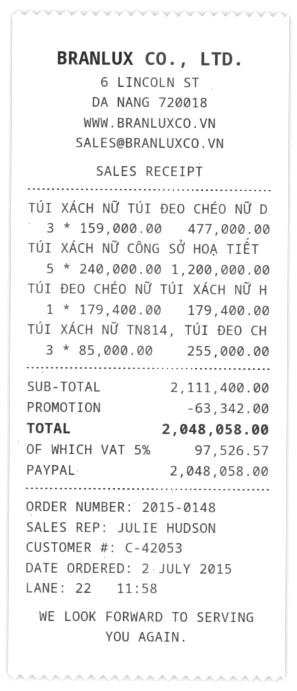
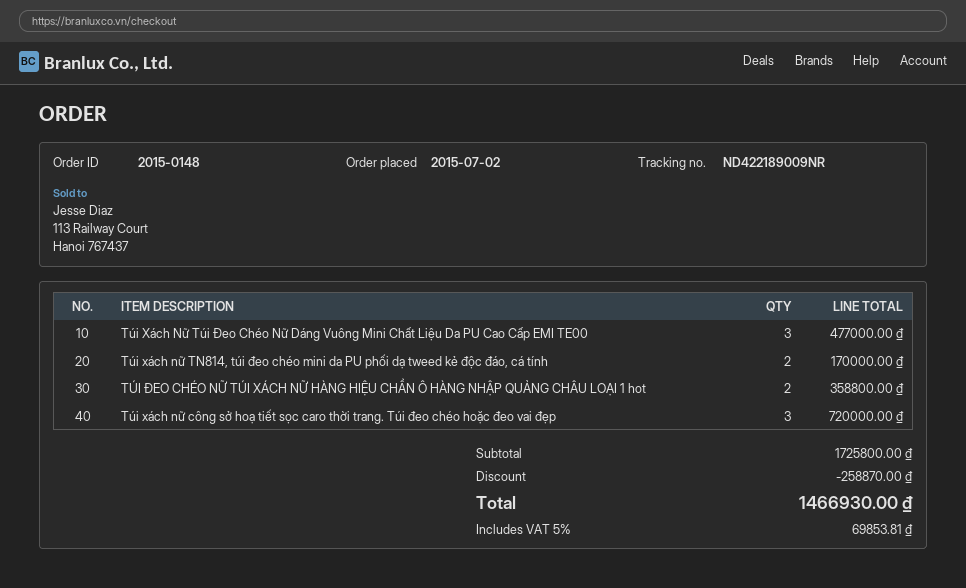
TÚI XÁCH NỮ CÔNG SỞ HOẠ TIẾT: 5 for 1200000.00 -> 3 for 720000.00
TÚI ĐEO CHÉO NỮ TÚI XÁCH NỮ H: 1 for 179400.00 -> 2 for 358800.00
TÚI XÁCH NỮ TN814, TÚI ĐEO CH: 3 for 255000.00 -> 2 for 170000.00
subtotal: 2111400.00 -> 1725800.00
discount: 63342.00 -> 258870.00
tax: 5% = 97526.57 -> 5% = 69853.81
total: 2048058.00 -> 1466930.00

